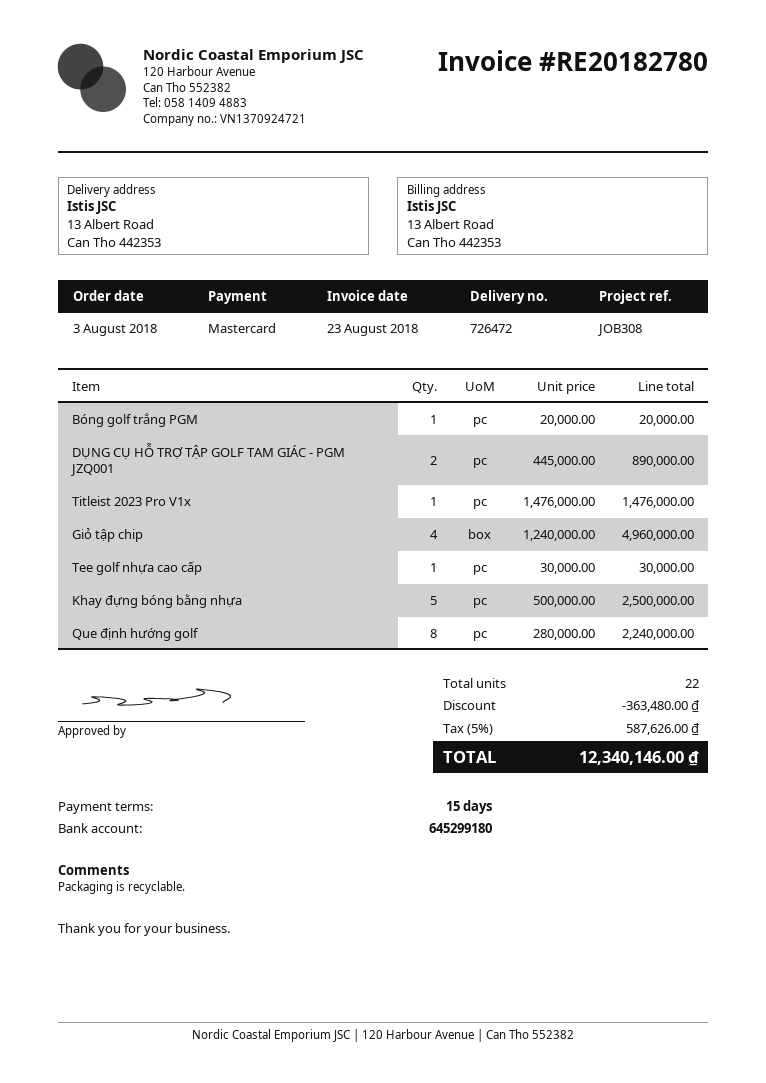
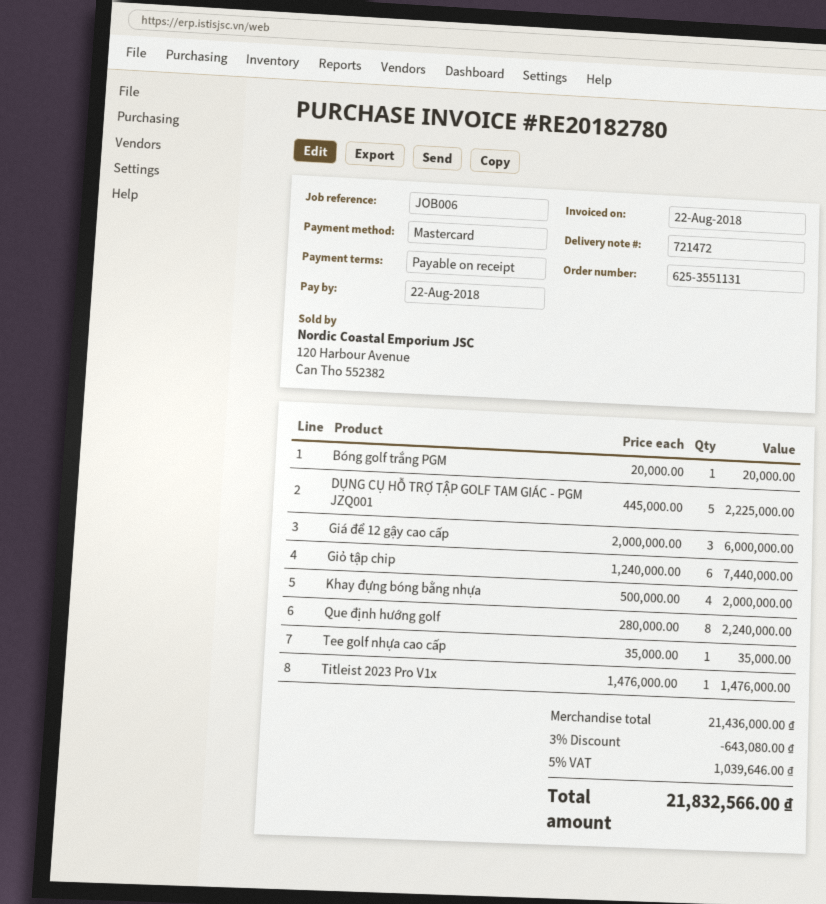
delivery note number: 726472 -> 721472
invoice date: 2018-08-23 -> 2018-08-22
payment terms: 15 days -> on receipt
reference: JOB308 -> JOB006
DỤNG CỤ HỖ TRỢ TẬP GOLF TAM GIÁC - PGM JZQ001: 2 x 445000.00 = 890000.00 -> 5 x 445000.00 = 2225000.00
Giỏ tập chip: 4 x 1240000.00 = 4960000.00 -> 6 x 1240000.00 = 7440000.00
Tee golf nhựa cao cấp: 1 x 30000.00 = 30000.00 -> 1 x 35000.00 = 35000.00
Khay đựng bóng bằng nhựa: 5 x 500000.00 = 2500000.00 -> 4 x 500000.00 = 2000000.00
Giá để 12 gậy cao cấp: none -> 3 x 2000000.00 = 6000000.00
discount: 363480.00 -> 643080.00
tax: 5% = 587626.00 -> 5% = 1039646.00
total: 12340146.00 -> 21832566.00

